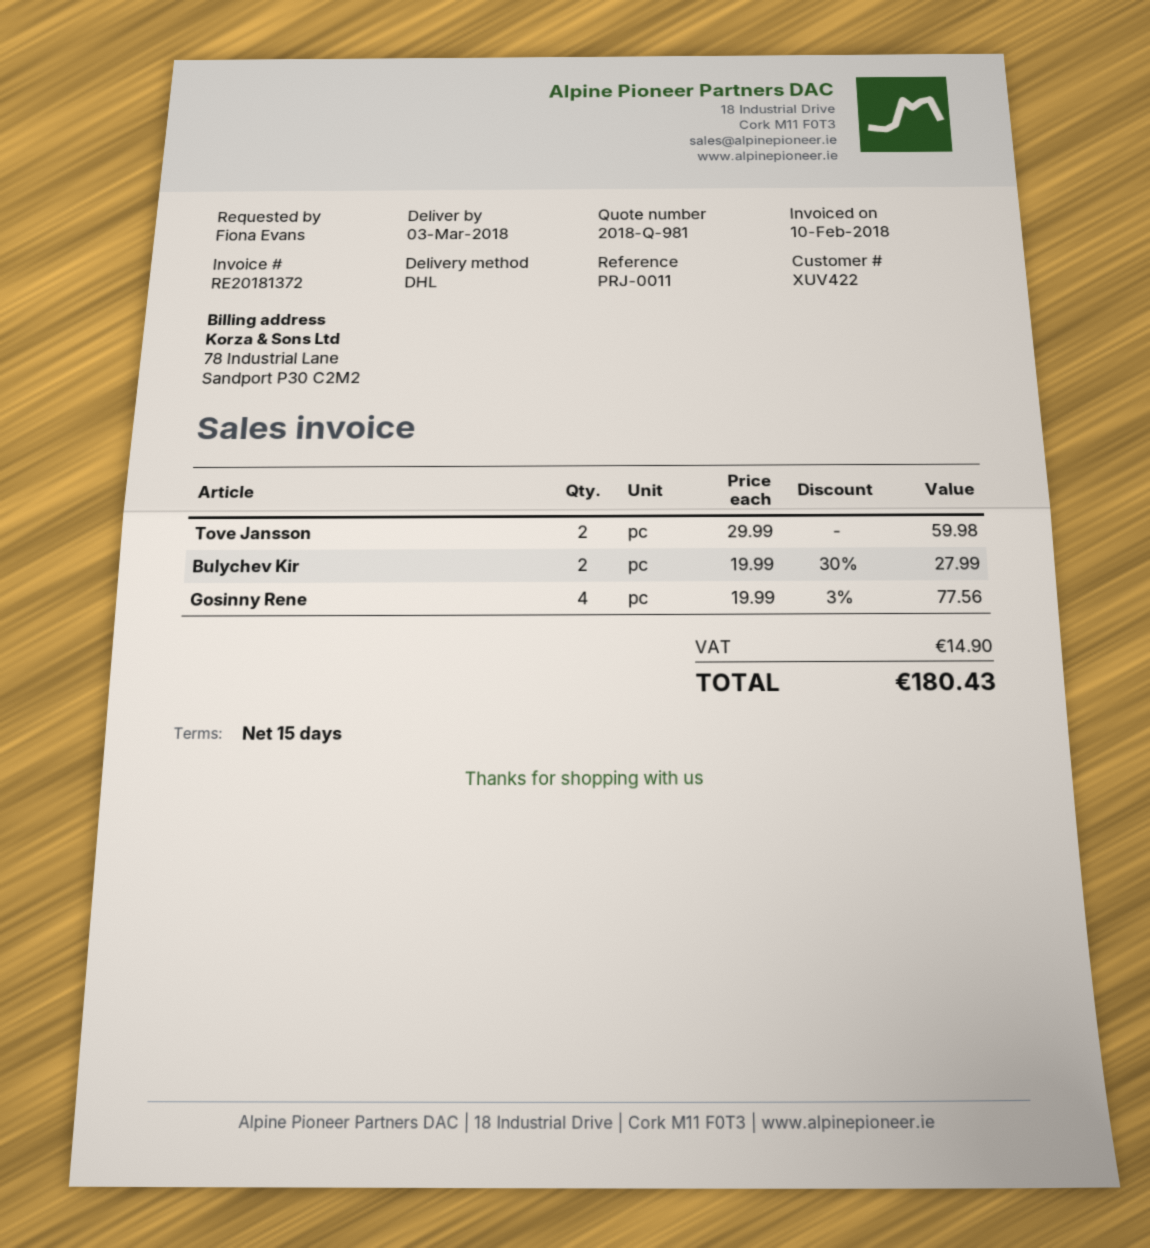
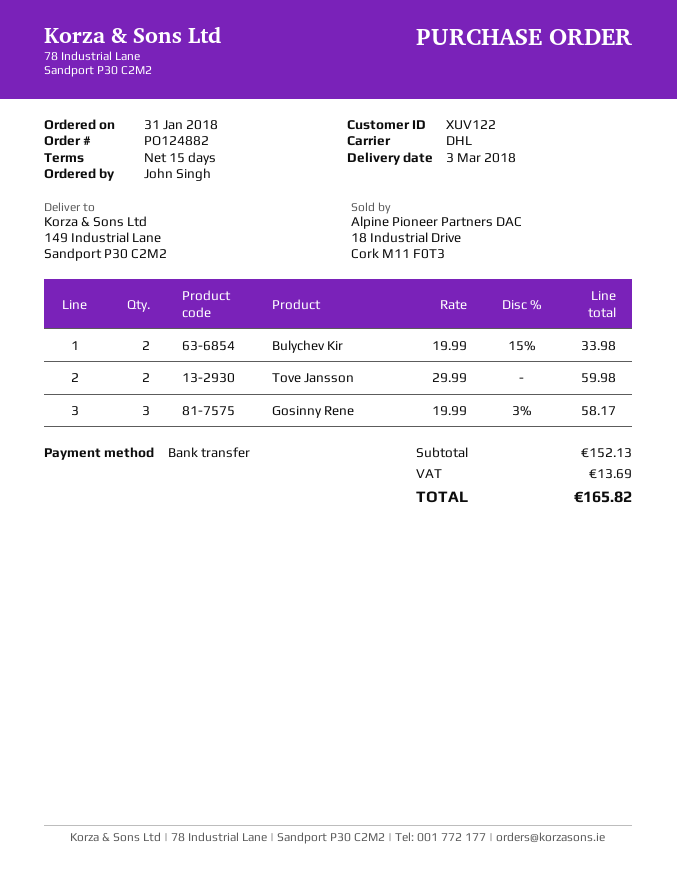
customer number: XUV422 -> XUV122
ordered by: Fiona Evans -> John Singh
Bulychev Kir: 2 x 19.99 - 30% = 27.99 -> 2 x 19.99 - 15% = 33.98
Gosinny Rene: 4 x 19.99 - 3% = 77.56 -> 3 x 19.99 - 3% = 58.17
tax: 14.90 -> 13.69
total: 180.43 -> 165.82

